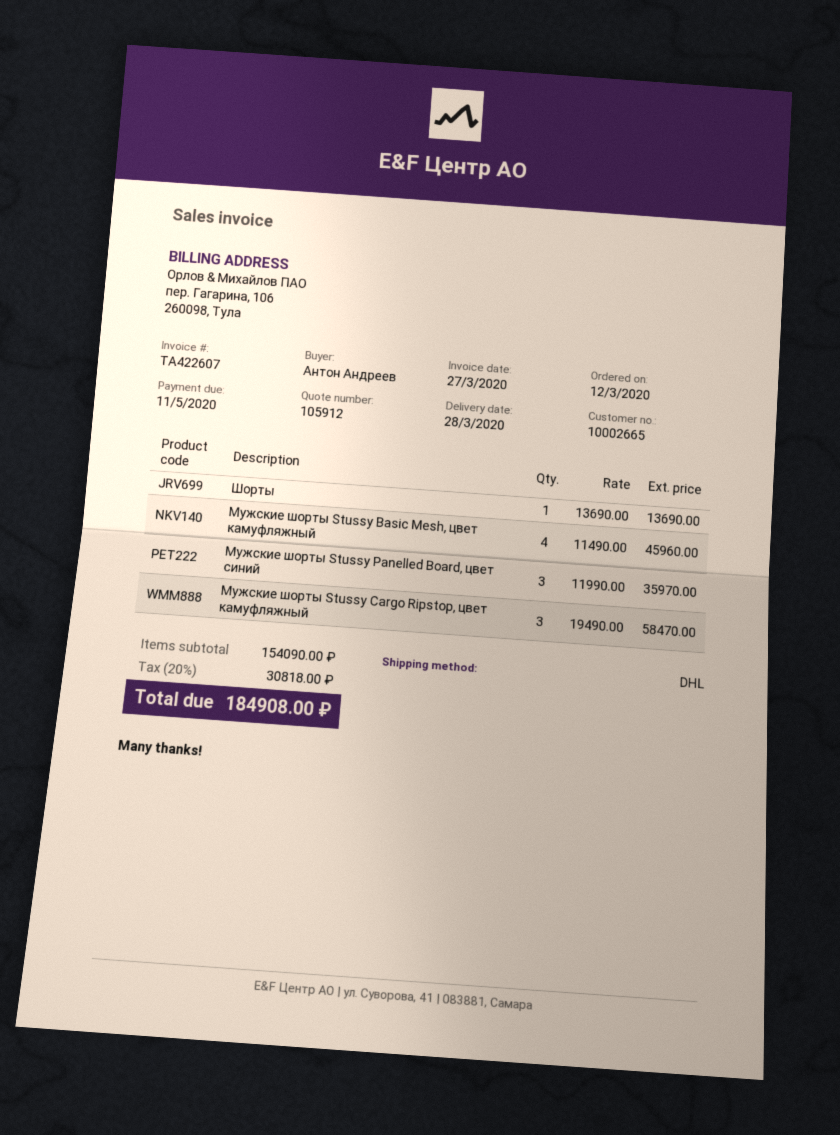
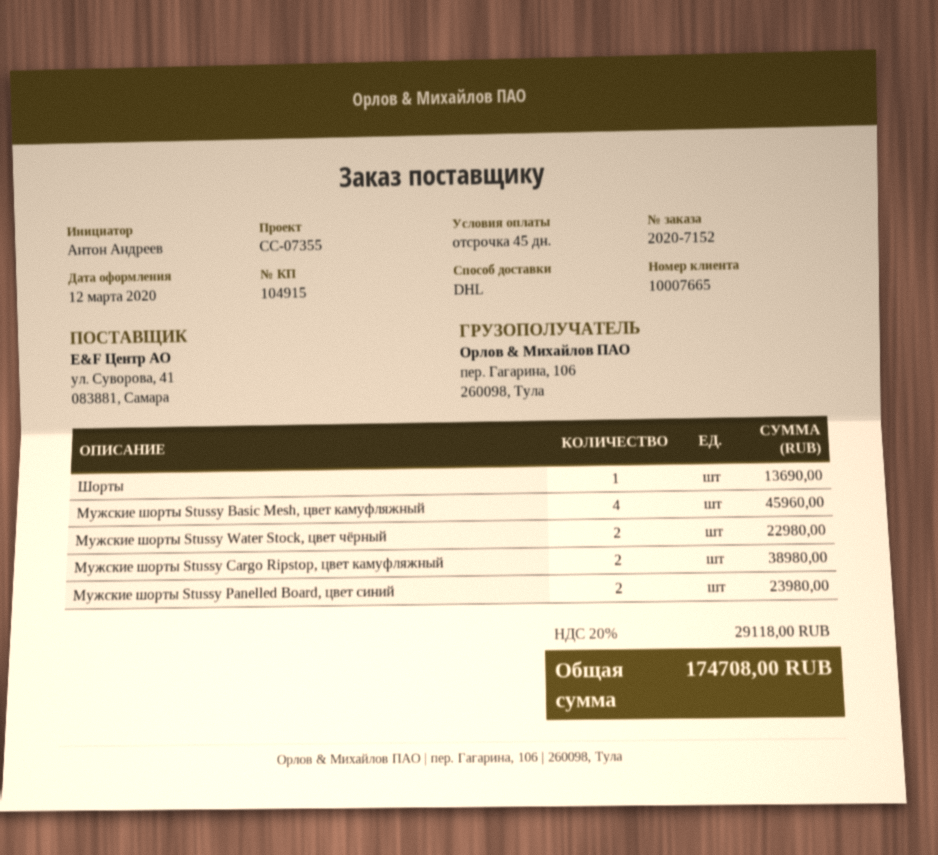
quote number: 105912 -> 104915
customer number: 10002665 -> 10007665
Мужские шорты Stussy Panelled Board, цвет синий: 3 for 35970.00 -> 2 for 23980.00
Мужские шорты Stussy Cargo Ripstop, цвет камуфляжный: 3 for 58470.00 -> 2 for 38980.00
Мужские шорты Stussy Water Stock, цвет чёрный: none -> 2 for 22980.00
tax: 20% = 30818.00 -> 20% = 29118.00
total: 184908.00 -> 174708.00

